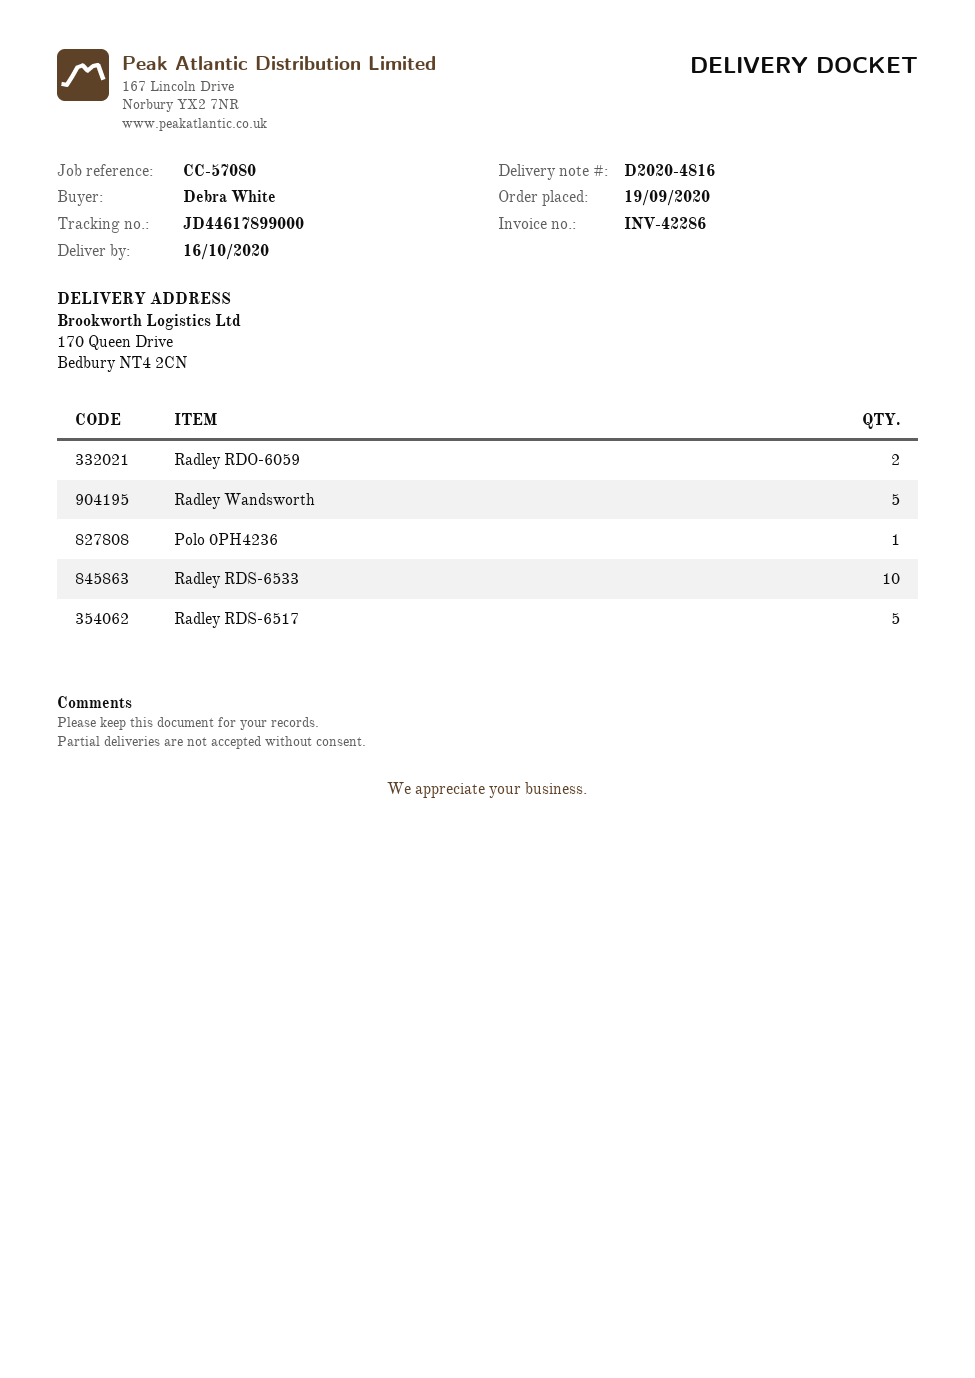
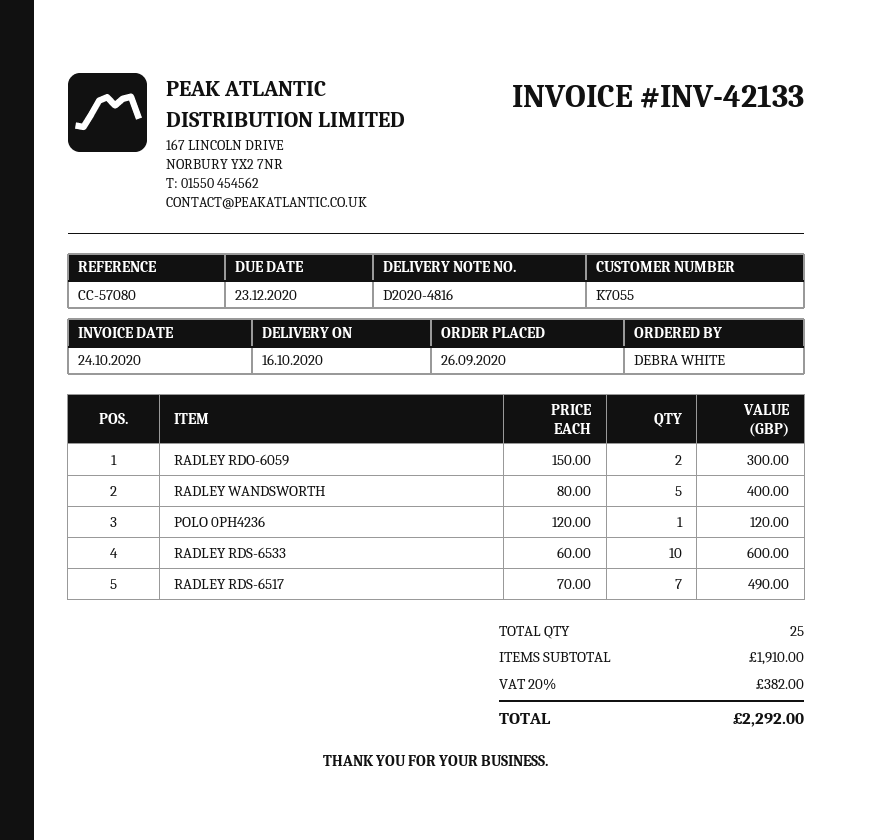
order date: 2020-09-19 -> 2020-09-26
invoice number: INV-42286 -> INV-42133
Radley RDS-6517: 5 -> 7

